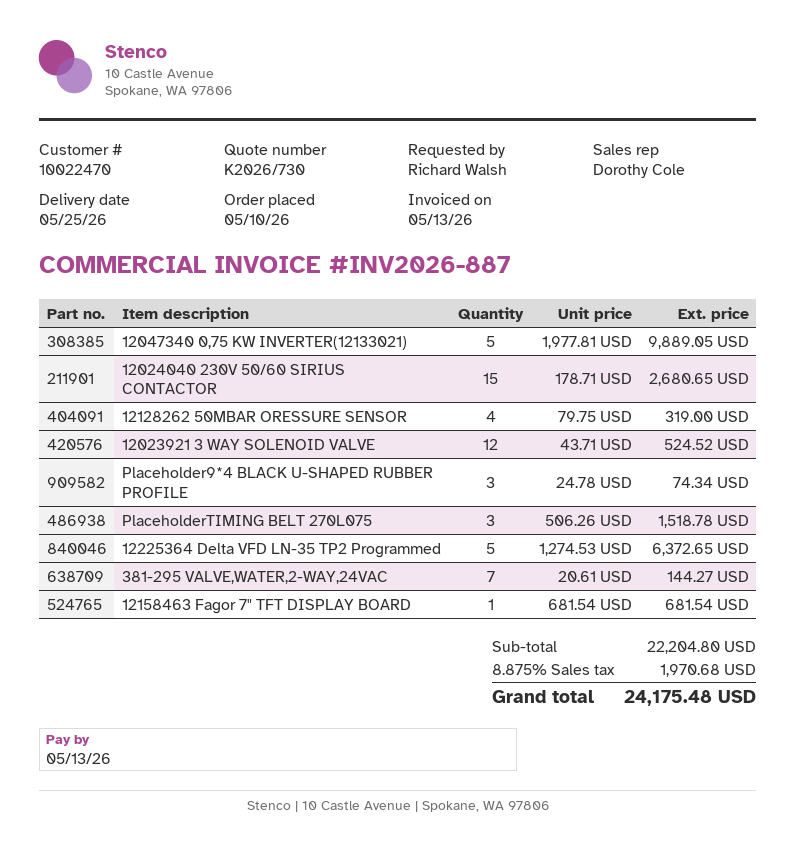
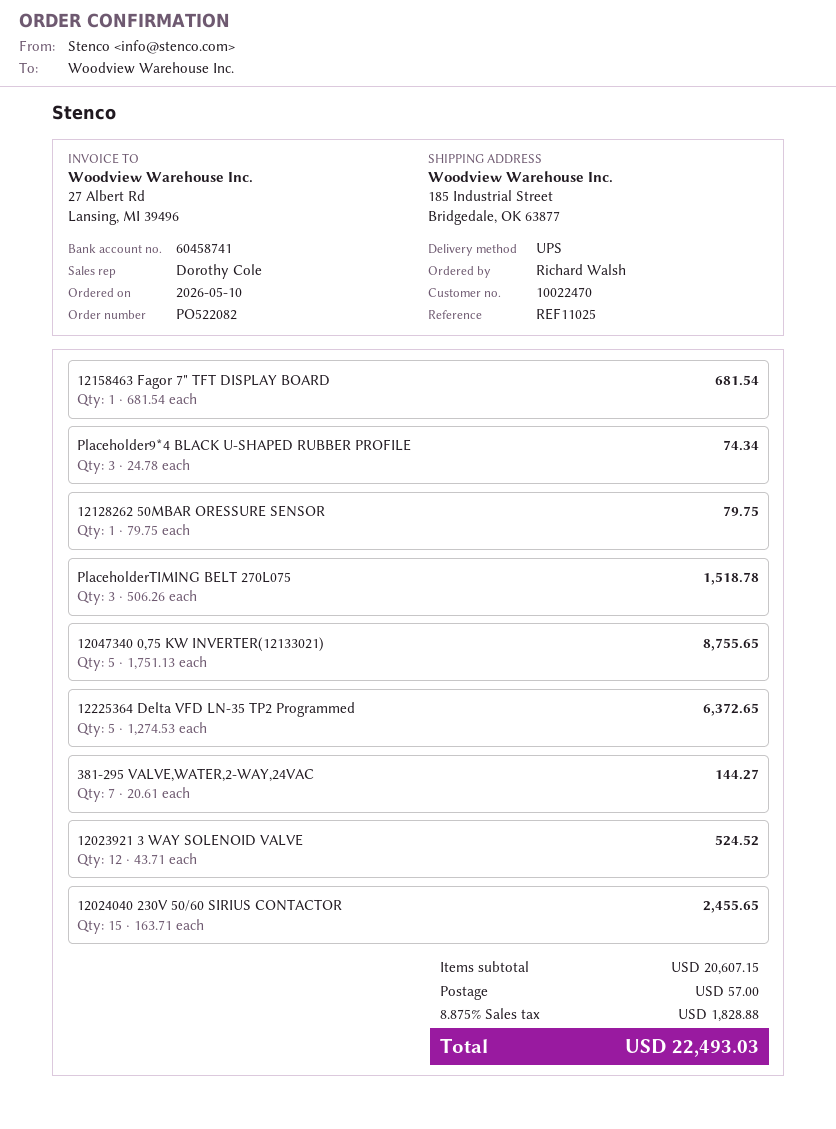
12047340 0,75 KW INVERTER(12133021): 5 x 1977.81 = 9889.05 -> 5 x 1751.13 = 8755.65
12024040 230V 50/60 SIRIUS CONTACTOR: 15 x 178.71 = 2680.65 -> 15 x 163.71 = 2455.65
12128262 50MBAR ORESSURE SENSOR: 4 x 79.75 = 319.00 -> 1 x 79.75 = 79.75
subtotal: 22204.80 -> 20607.15
shipping: none -> 57.00
tax: 8.875% = 1970.68 -> 8.875% = 1828.88
total: 24175.48 -> 22493.03

